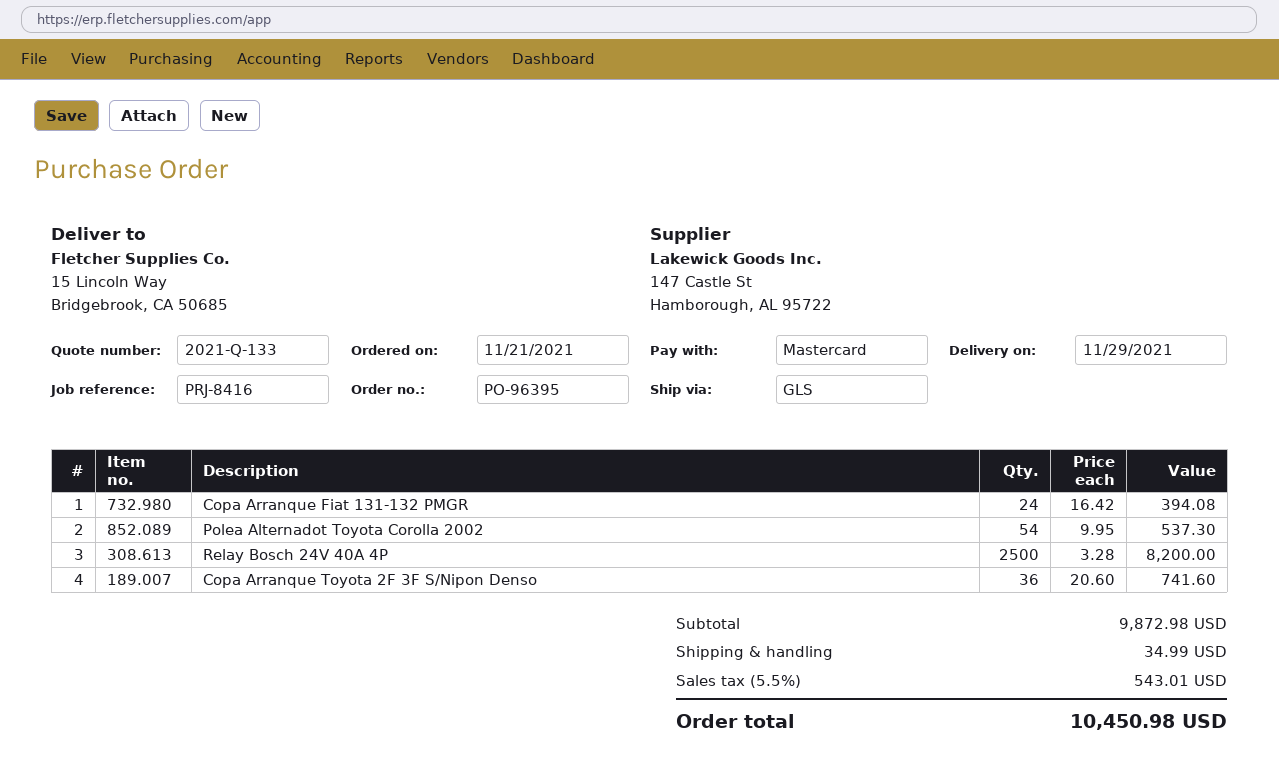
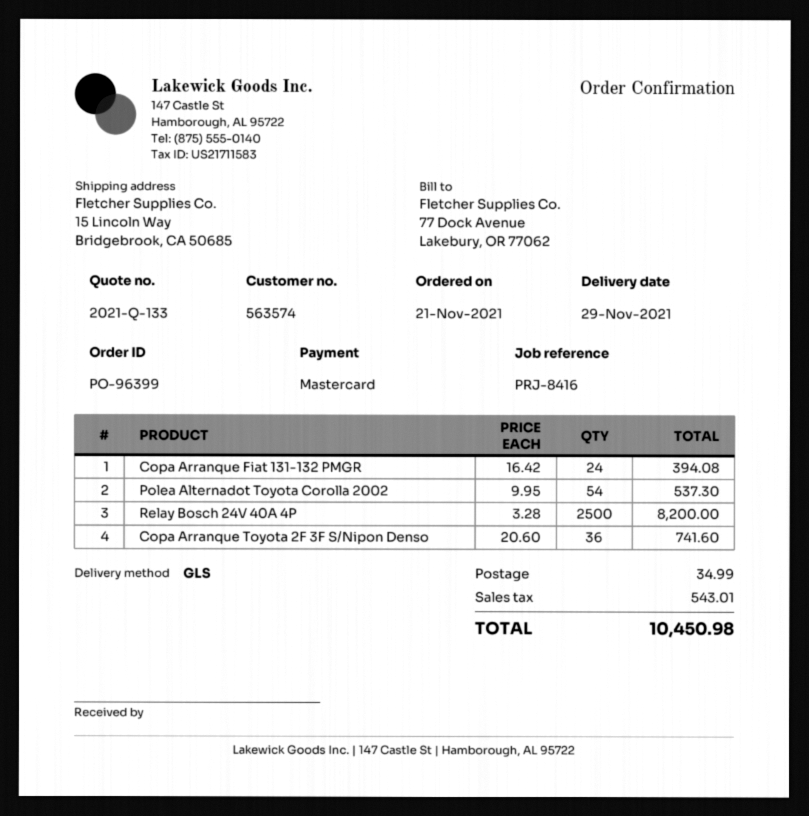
order number: PO-96395 -> PO-96399

